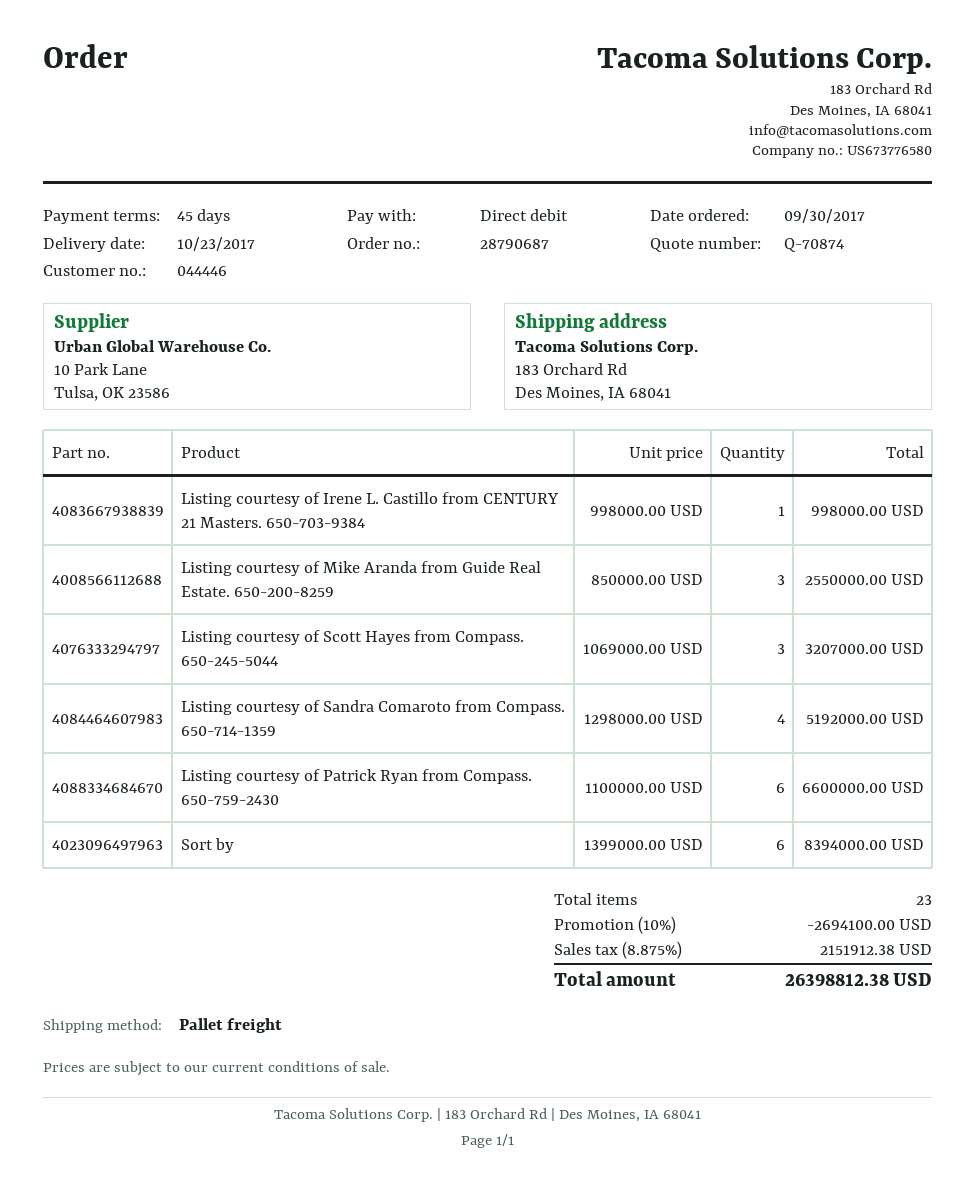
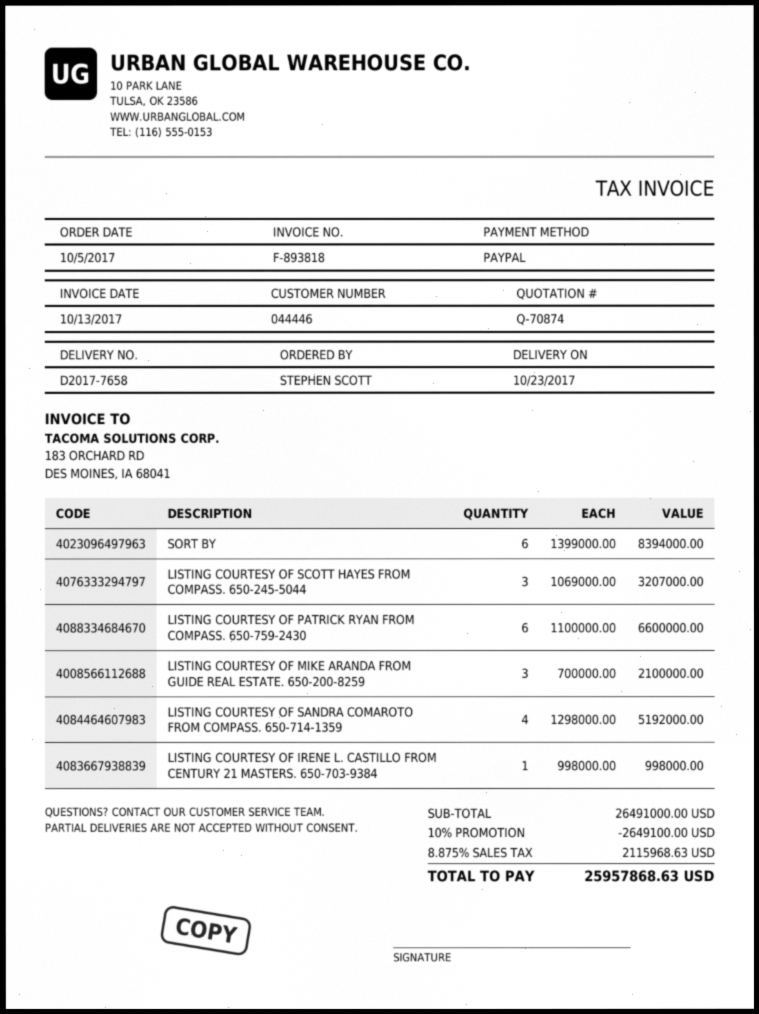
order date: 2017-09-30 -> 2017-10-05
payment method: direct debit -> PayPal
Listing courtesy of Mike Aranda from Guide Real Estate. 650-200-8259: 3 x 850000.00 = 2550000.00 -> 3 x 700000.00 = 2100000.00
discount: 10% = 2694100.00 -> 10% = 2649100.00
tax: 8.875% = 2151912.38 -> 8.875% = 2115968.63
total: 26398812.38 -> 25957868.63

